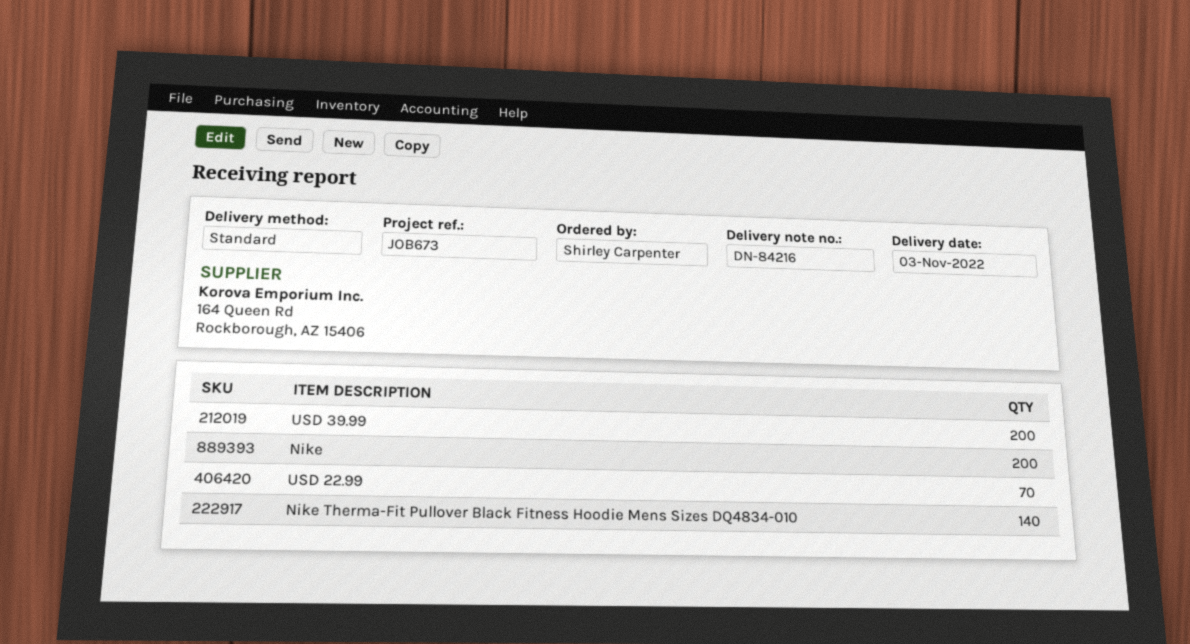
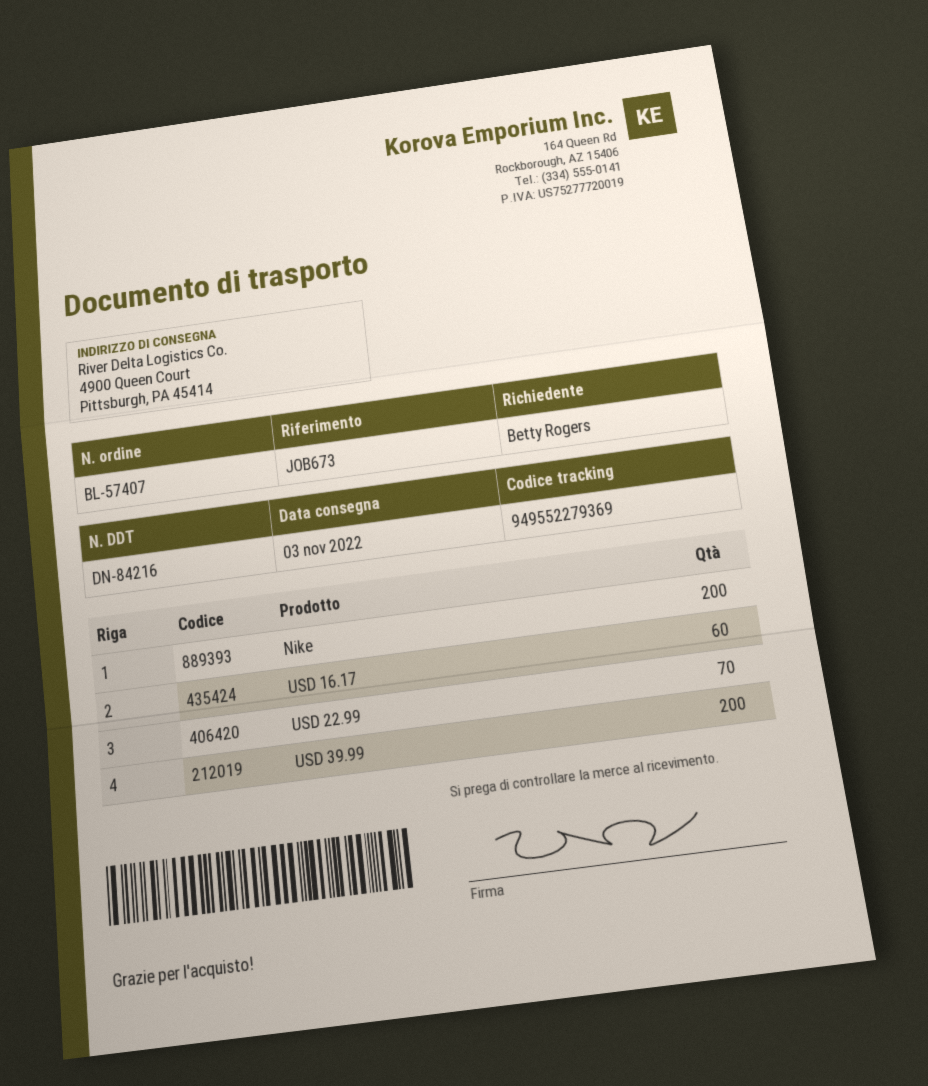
ordered by: Shirley Carpenter -> Betty Rogers
Nike Therma-Fit Pullover Black Fitness Hoodie Mens Sizes DQ4834-010: 140 -> none
USD 16.17: none -> 60

